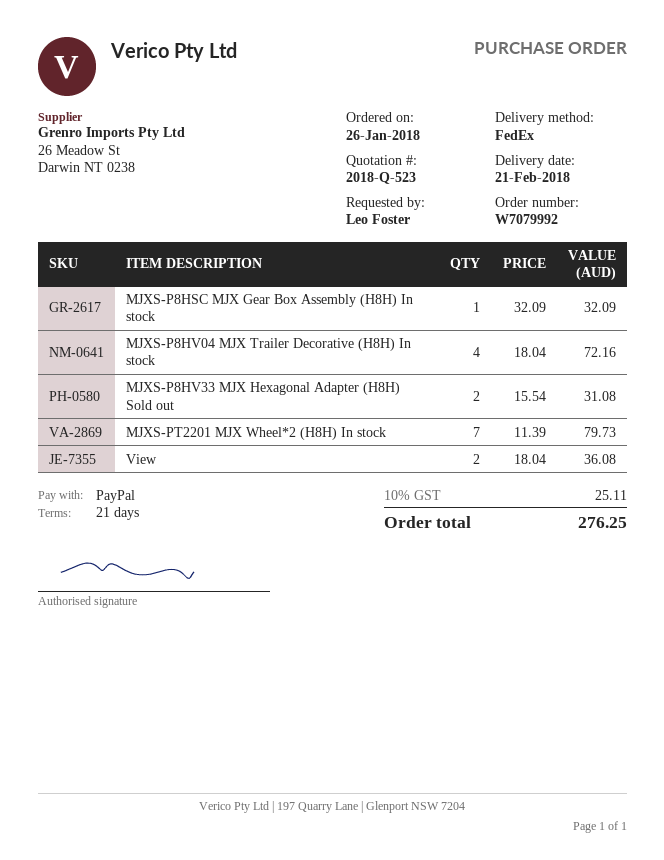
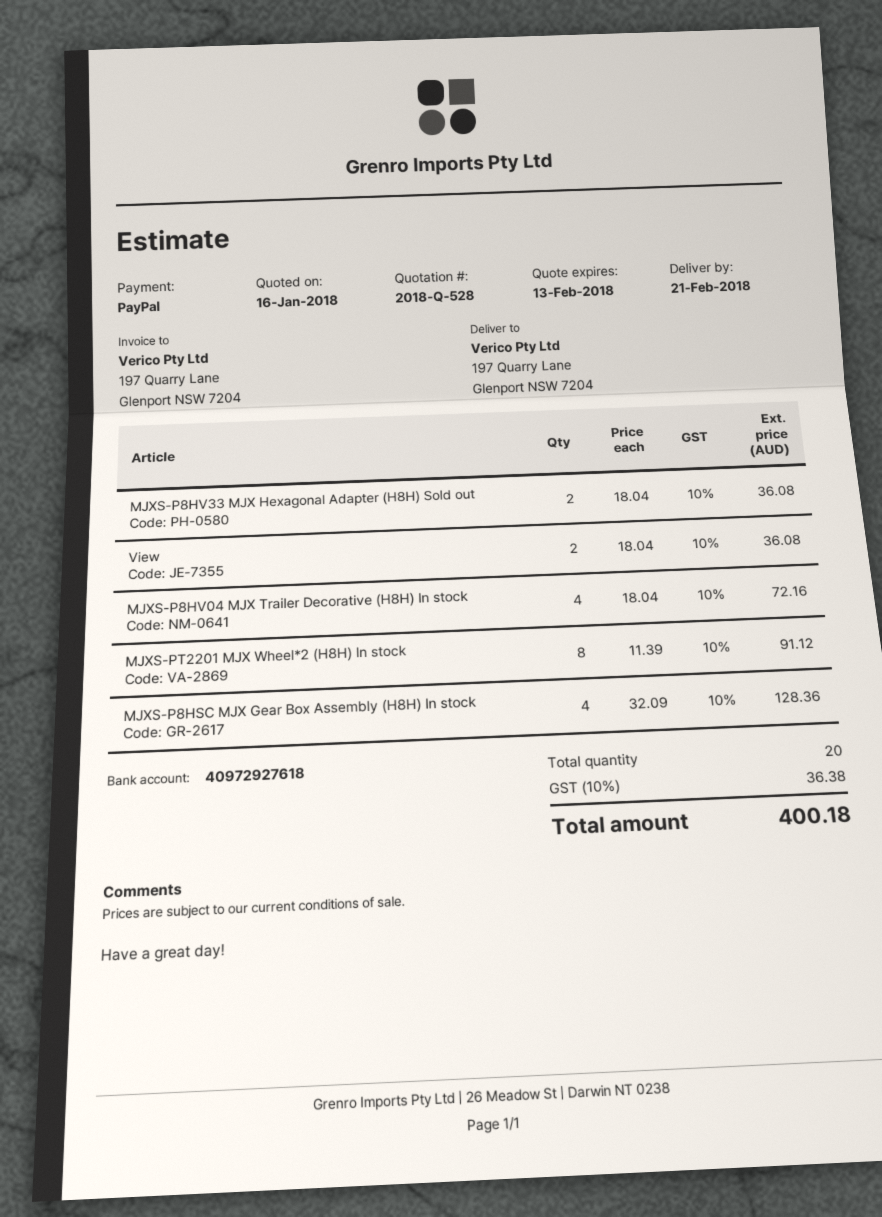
quote number: 2018-Q-523 -> 2018-Q-528
MJXS-P8HSC MJX Gear Box Assembly (H8H) In stock: 1 x 32.09 = 32.09 -> 4 x 32.09 = 128.36
MJXS-P8HV33 MJX Hexagonal Adapter (H8H) Sold out: 2 x 15.54 = 31.08 -> 2 x 18.04 = 36.08
MJXS-PT2201 MJX Wheel*2 (H8H) In stock: 7 x 11.39 = 79.73 -> 8 x 11.39 = 91.12
tax: 10% = 25.11 -> 10% = 36.38
total: 276.25 -> 400.18

